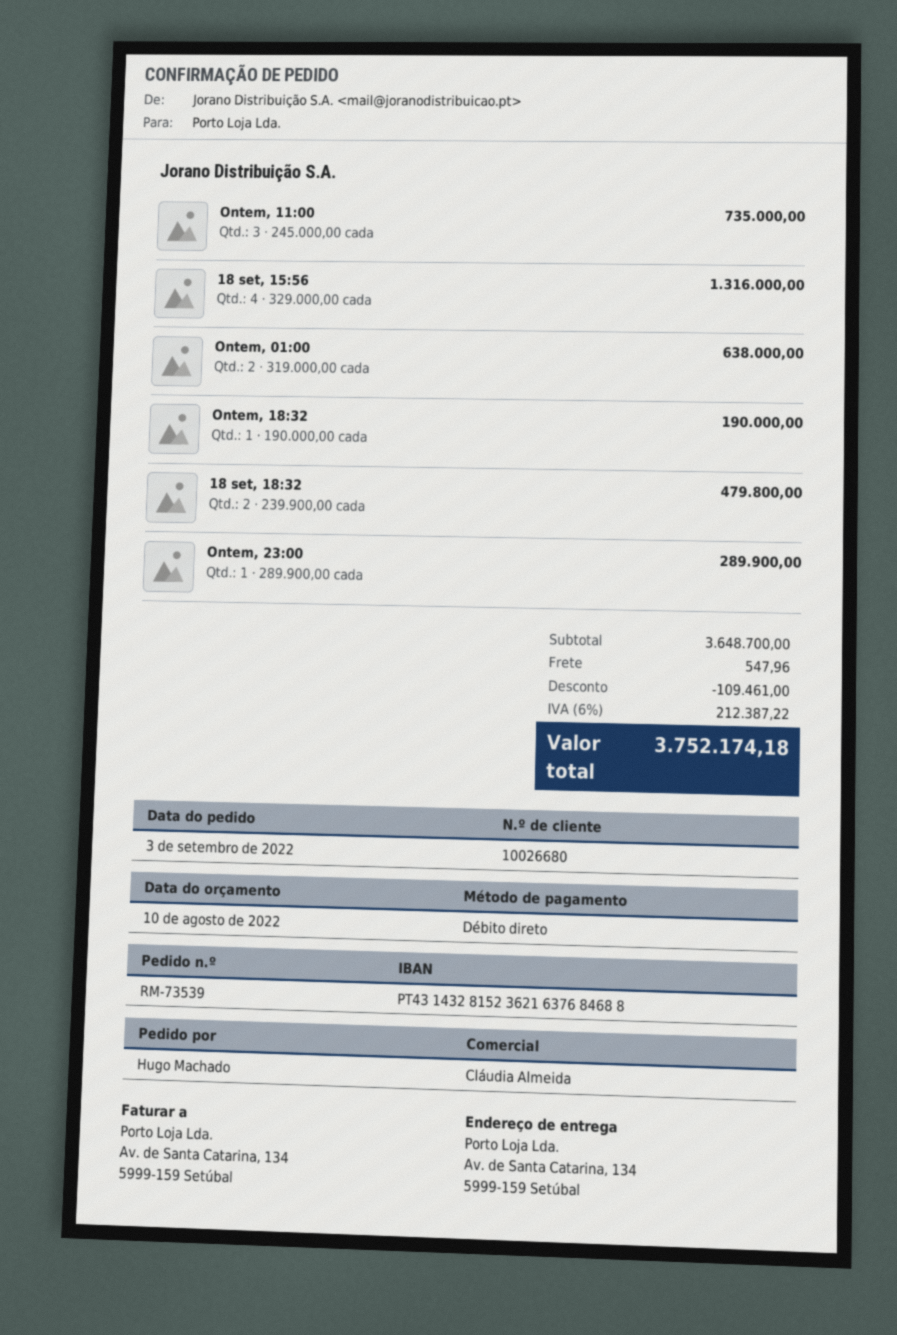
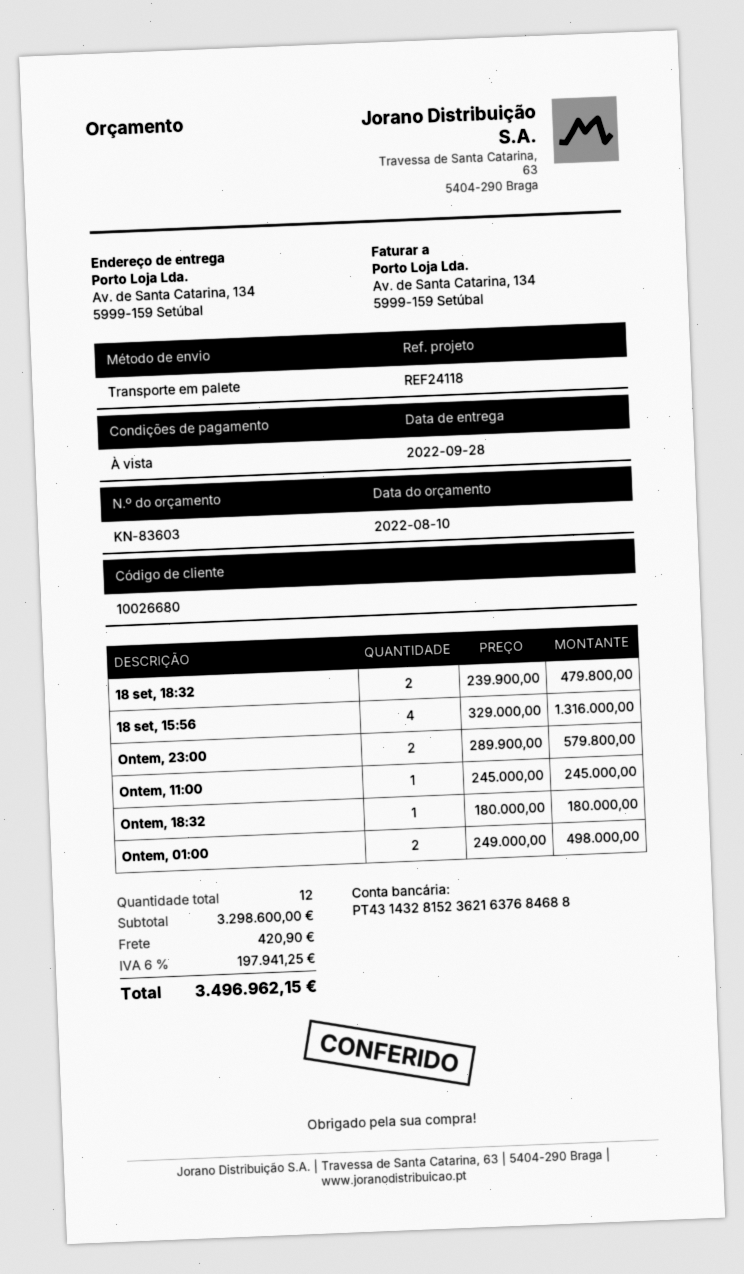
Ontem, 11:00: 3 x 245000.00 = 735000.00 -> 1 x 245000.00 = 245000.00
Ontem, 01:00: 2 x 319000.00 = 638000.00 -> 2 x 249000.00 = 498000.00
Ontem, 18:32: 1 x 190000.00 = 190000.00 -> 1 x 180000.00 = 180000.00
Ontem, 23:00: 1 x 289900.00 = 289900.00 -> 2 x 289900.00 = 579800.00
subtotal: 3648700.00 -> 3298600.00
discount: 109461.00 -> none
shipping: 547.96 -> 420.90
tax: 6% = 212387.22 -> 6% = 197941.25
total: 3752174.18 -> 3496962.15

